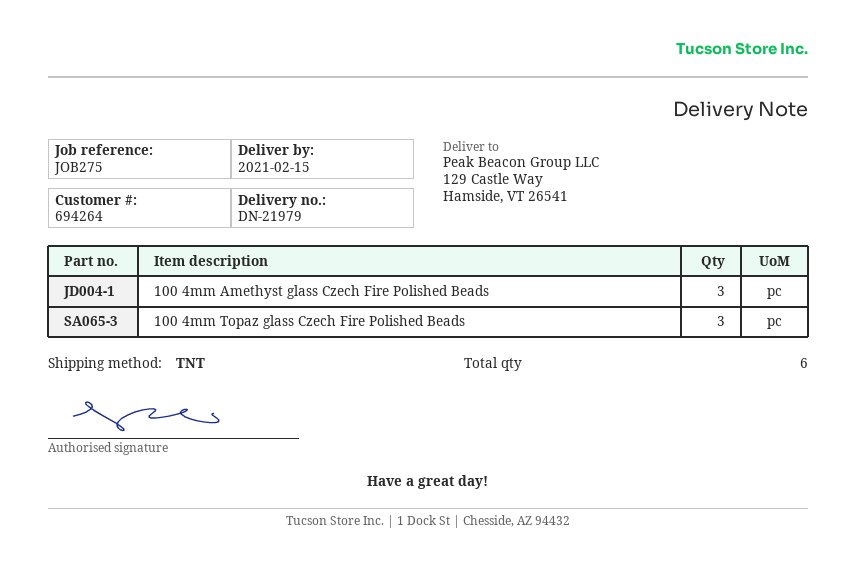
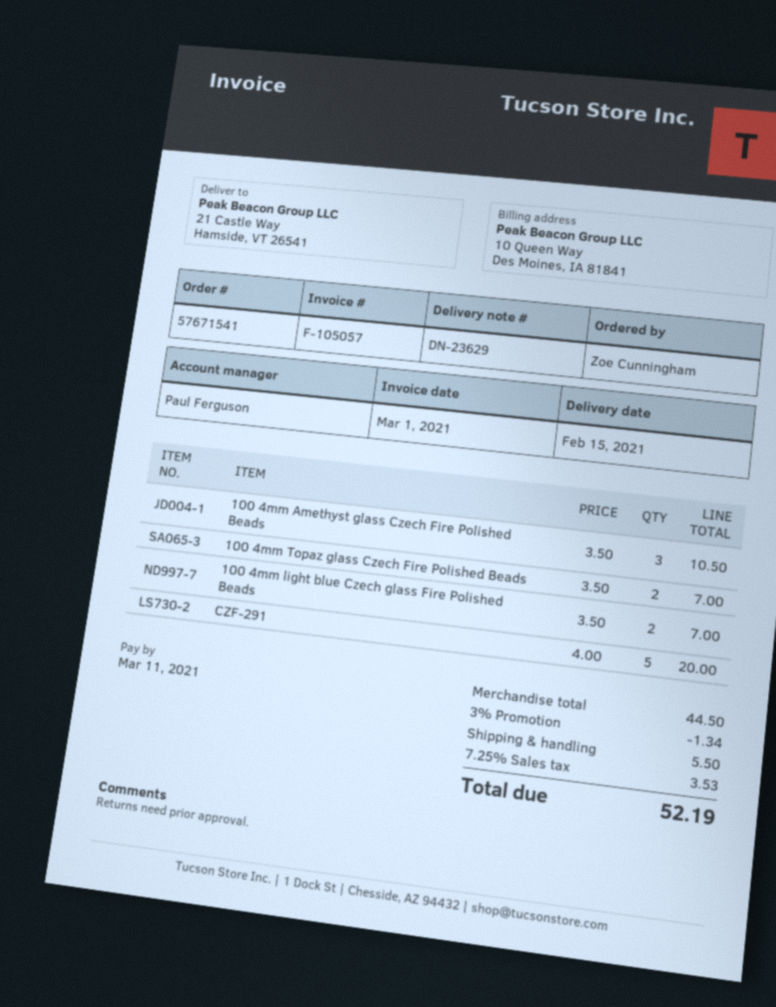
delivery note number: DN-21979 -> DN-23629
ship to: 129 Castle Way, Hamside, VT 26541 -> 21 Castle Way, Hamside, VT 26541
100 4mm Topaz glass Czech Fire Polished Beads: 3 -> 2
100 4mm light blue Czech glass Fire Polished Beads: none -> 2
CZF-291: none -> 5

